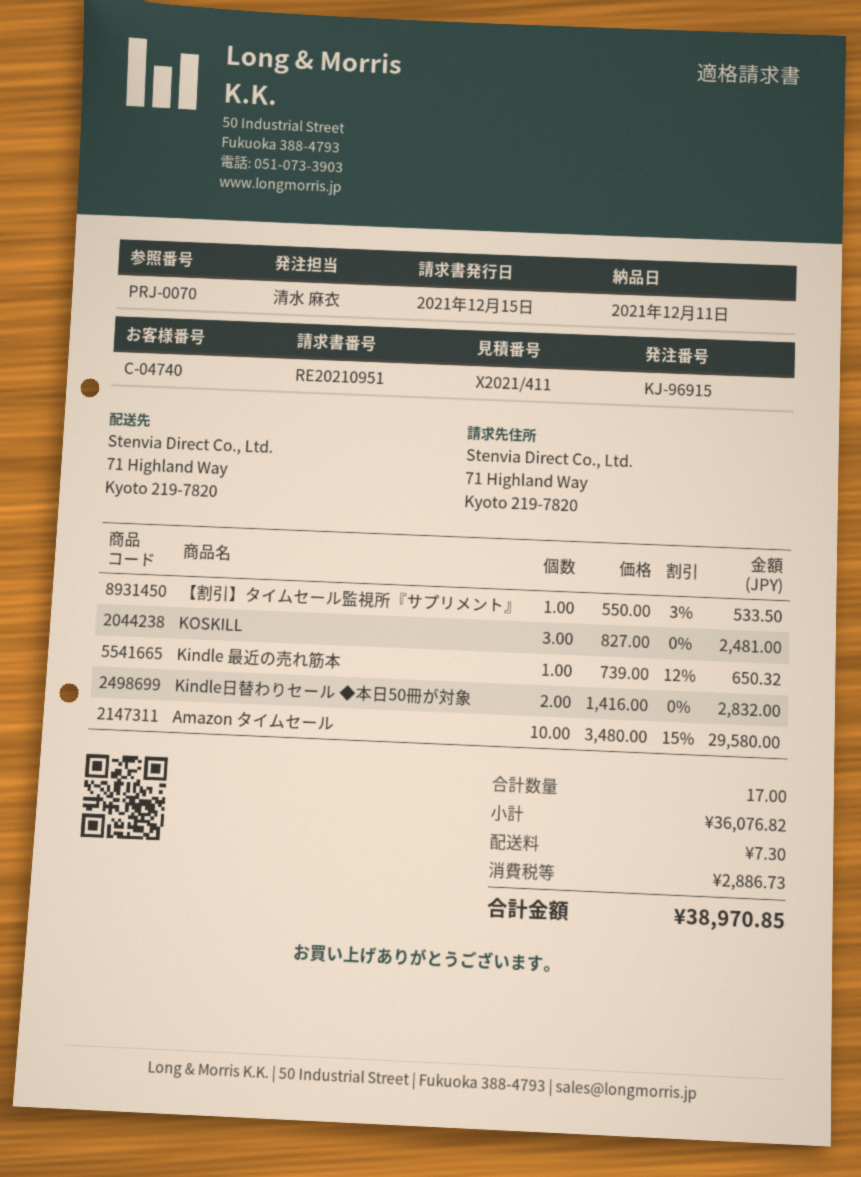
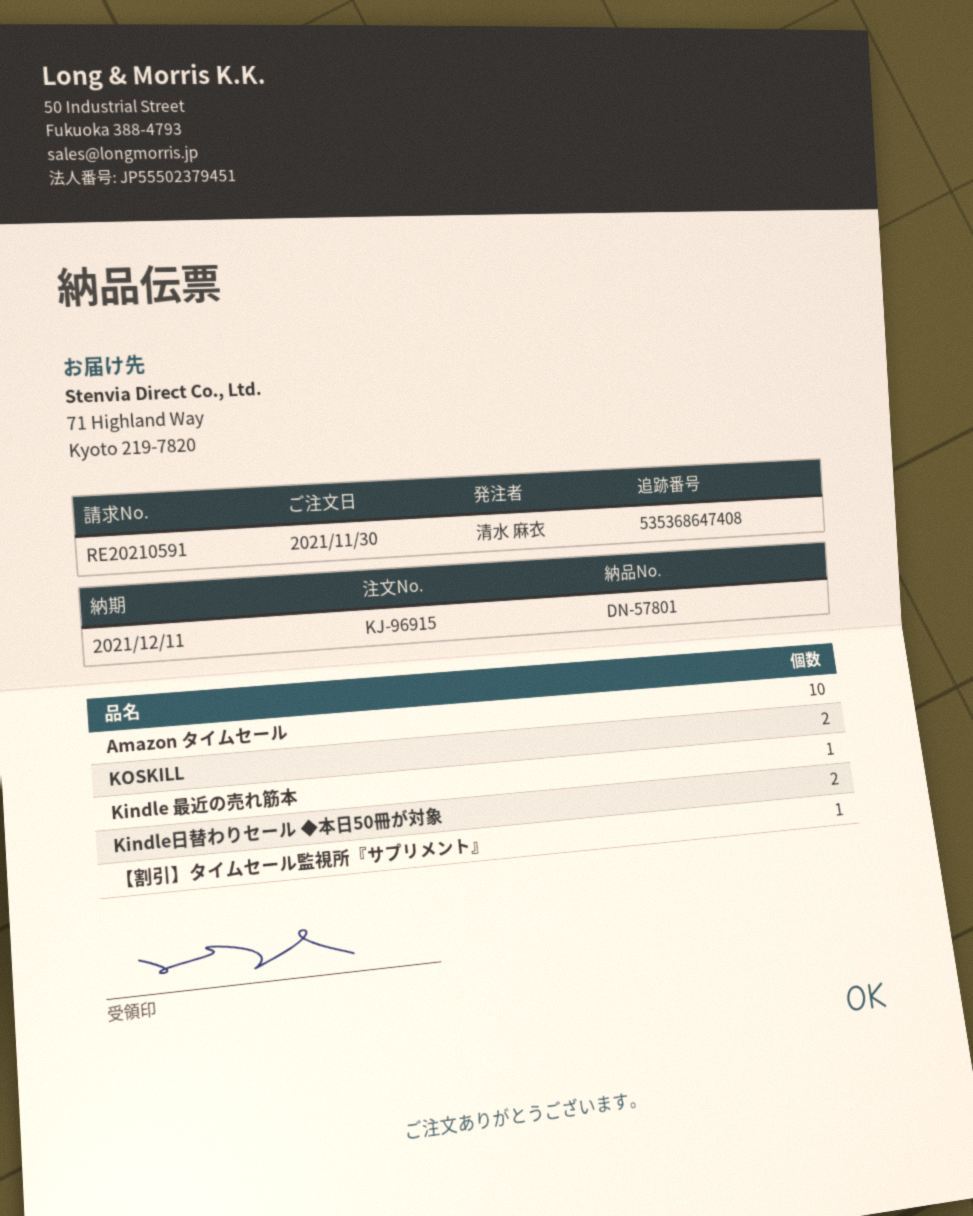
invoice number: RE20210951 -> RE20210591
KOSKILL: 3 -> 2

